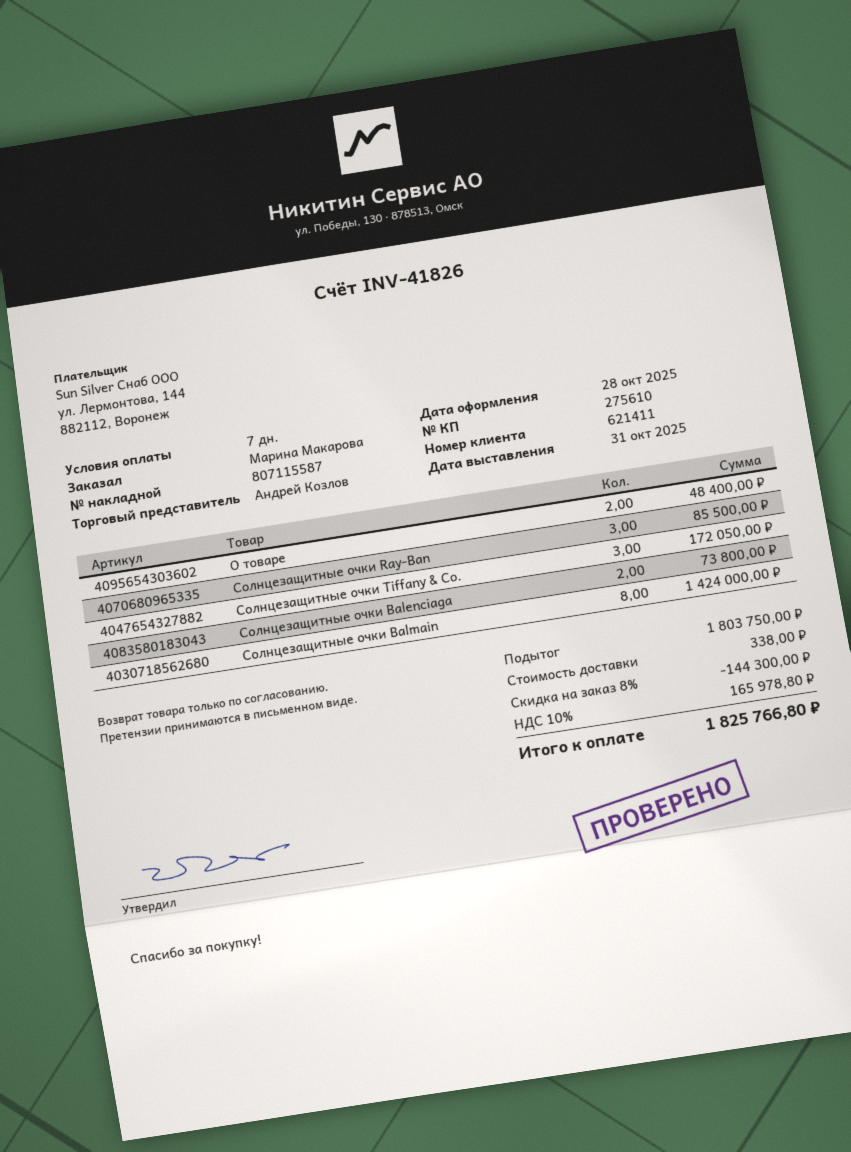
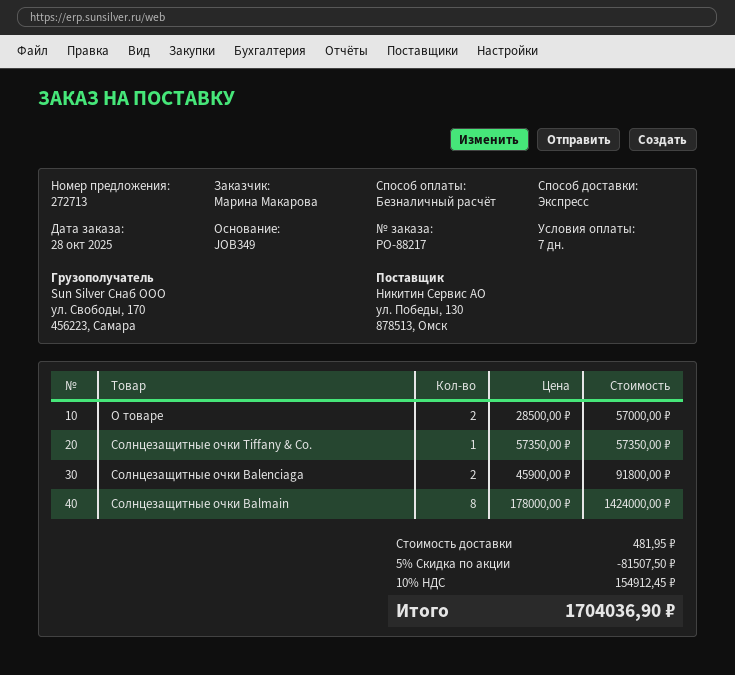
quote number: 275610 -> 272713
О товаре: 2 for 48400.00 -> 2 for 57000.00
Солнцезащитные очки Ray-Ban: 3 for 85500.00 -> none
Солнцезащитные очки Tiffany & Co.: 3 for 172050.00 -> 1 for 57350.00
Солнцезащитные очки Balenciaga: 2 for 73800.00 -> 2 for 91800.00
discount: 8% = 144300.00 -> 5% = 81507.50
shipping: 338.00 -> 481.95
tax: 10% = 165978.80 -> 10% = 154912.45
total: 1825766.80 -> 1704036.90

